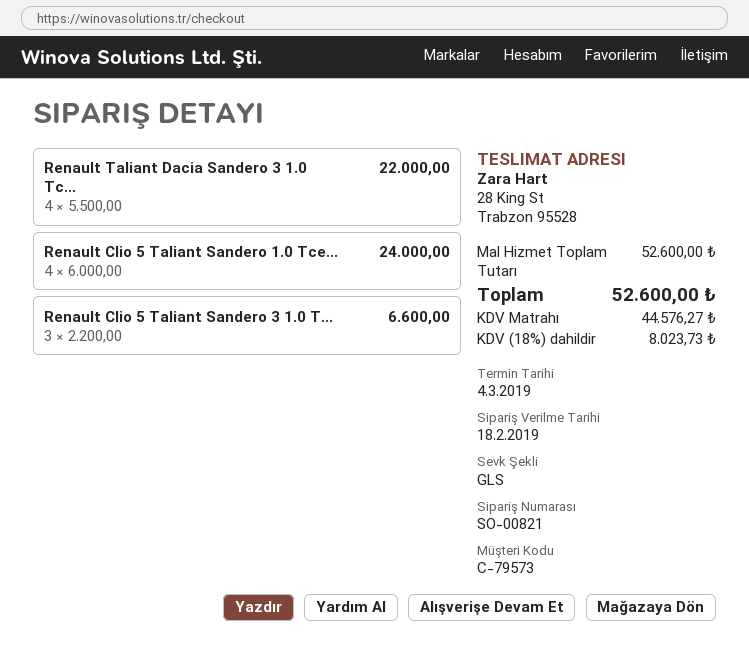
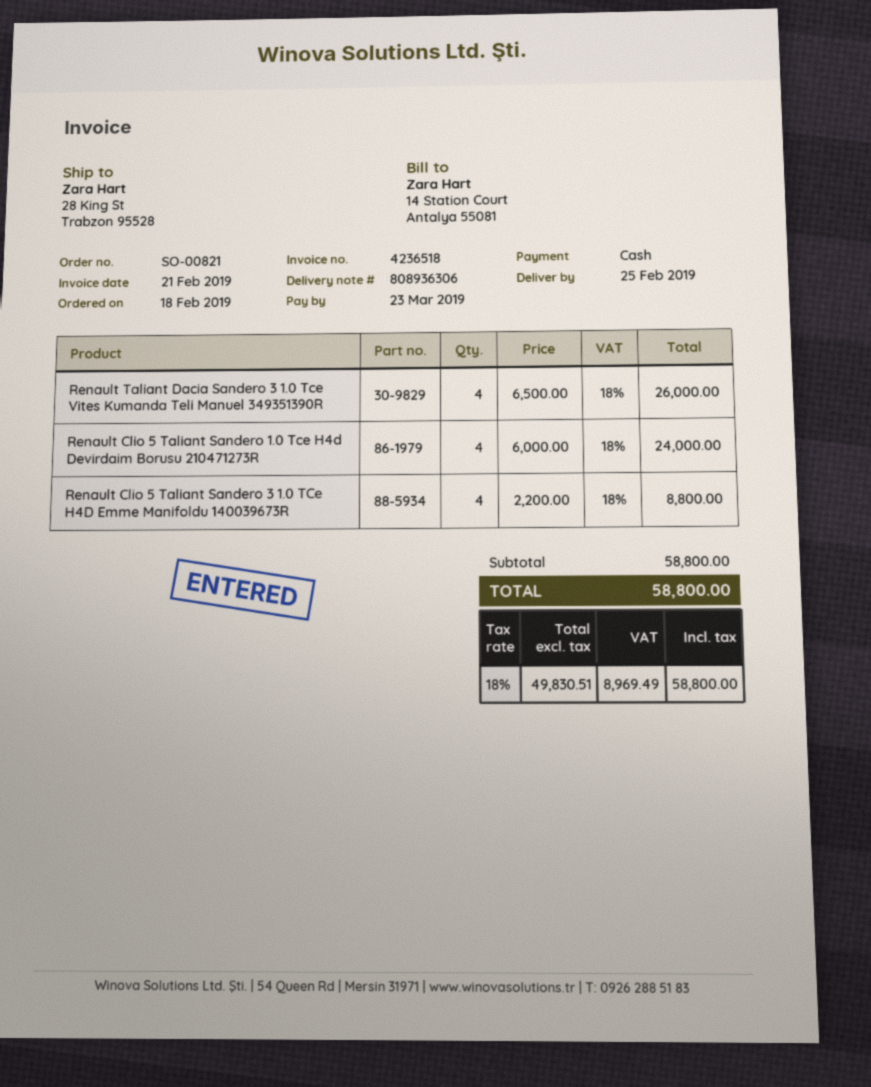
delivery date: 2019-03-04 -> 2019-02-25
Renault Taliant Dacia Sandero 3 1.0 Tc...: 4 x 5500.00 = 22000.00 -> 4 x 6500.00 = 26000.00
Renault Clio 5 Taliant Sandero 3 1.0 T...: 3 x 2200.00 = 6600.00 -> 4 x 2200.00 = 8800.00
subtotal: 52600.00 -> 58800.00
net: 44576.27 -> 49830.51
tax: 18% = 8023.73 -> 18% = 8969.49
total: 52600.00 -> 58800.00

